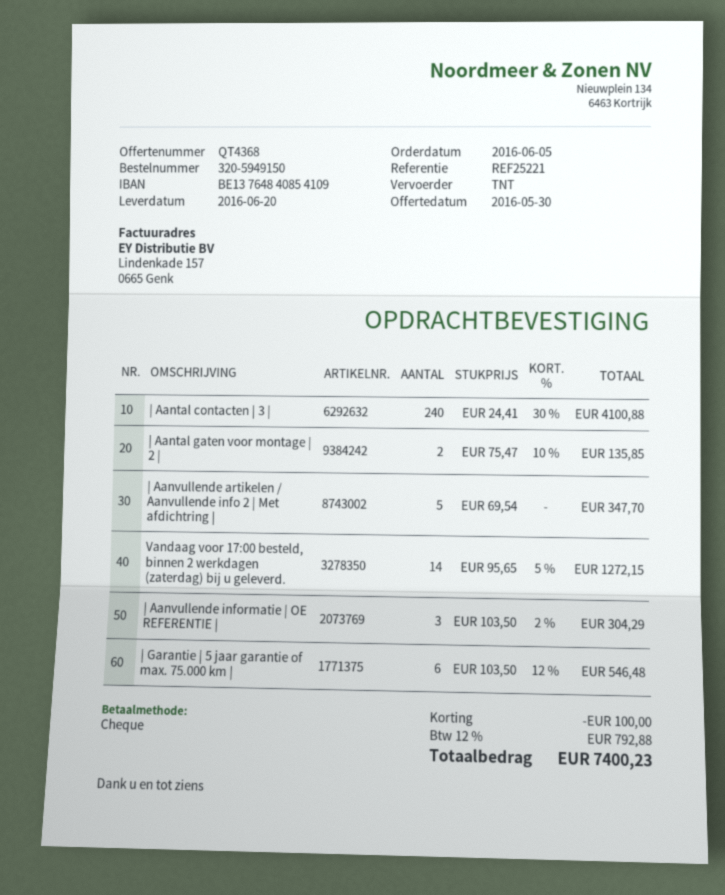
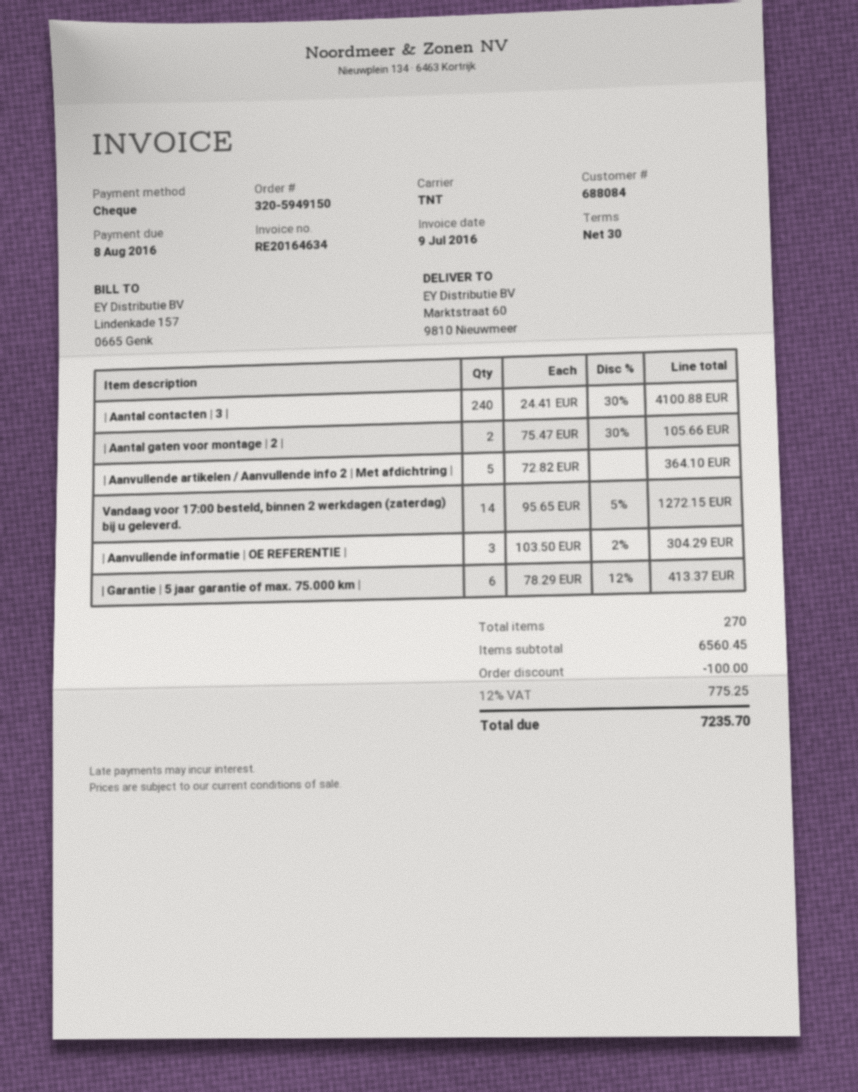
| Aantal gaten voor montage | 2 |: 2 x 75.47 - 10% = 135.85 -> 2 x 75.47 - 30% = 105.66
| Aanvullende artikelen / Aanvullende info 2 | Met afdichtring |: 5 x 69.54 = 347.70 -> 5 x 72.82 = 364.10
| Garantie | 5 jaar garantie of max. 75.000 km |: 6 x 103.50 - 12% = 546.48 -> 6 x 78.29 - 12% = 413.37
tax: 12% = 792.88 -> 12% = 775.25
total: 7400.23 -> 7235.70

